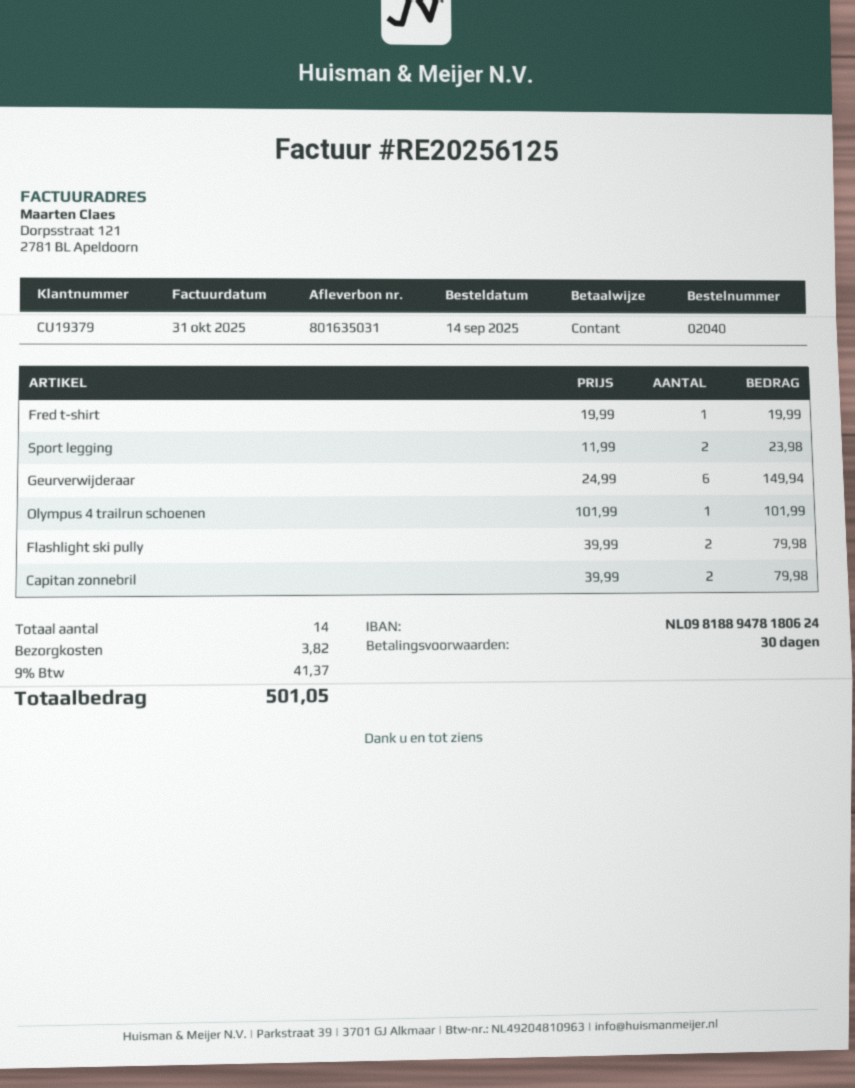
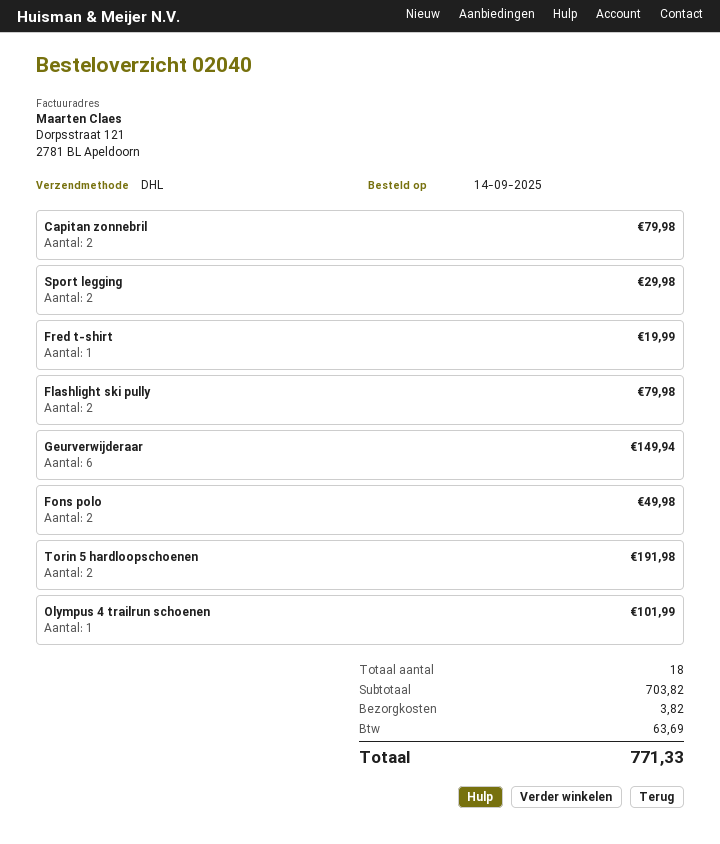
Sport legging: 2 for 23.98 -> 2 for 29.98
Fons polo: none -> 2 for 49.98
Torin 5 hardloopschoenen: none -> 2 for 191.98
total quantity: 14 -> 18
tax: 41.37 -> 63.69
total: 501.05 -> 771.33

